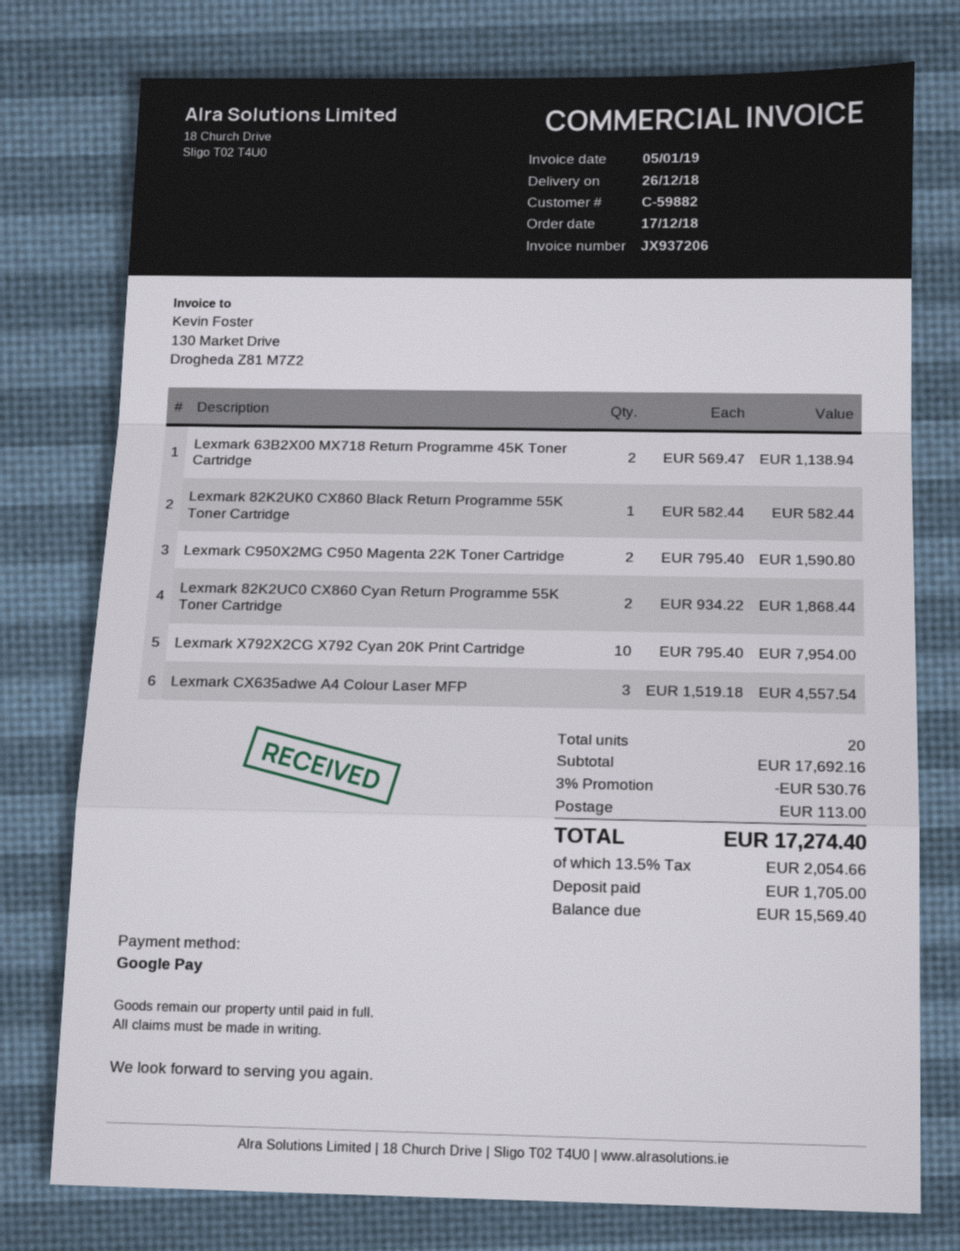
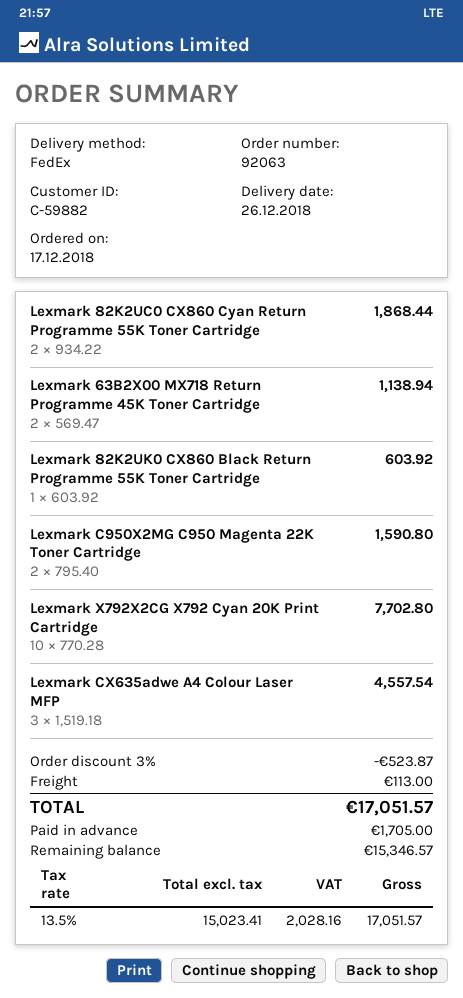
Lexmark 82K2UK0 CX860 Black Return Programme 55K Toner Cartridge: 1 x 582.44 = 582.44 -> 1 x 603.92 = 603.92
Lexmark X792X2CG X792 Cyan 20K Print Cartridge: 10 x 795.40 = 7954.00 -> 10 x 770.28 = 7702.80
discount: 3% = 530.76 -> 3% = 523.87
tax: 13.5% = 2054.66 -> 13.5% = 2028.16
total: 17274.40 -> 17051.57
balance: 15569.40 -> 15346.57

